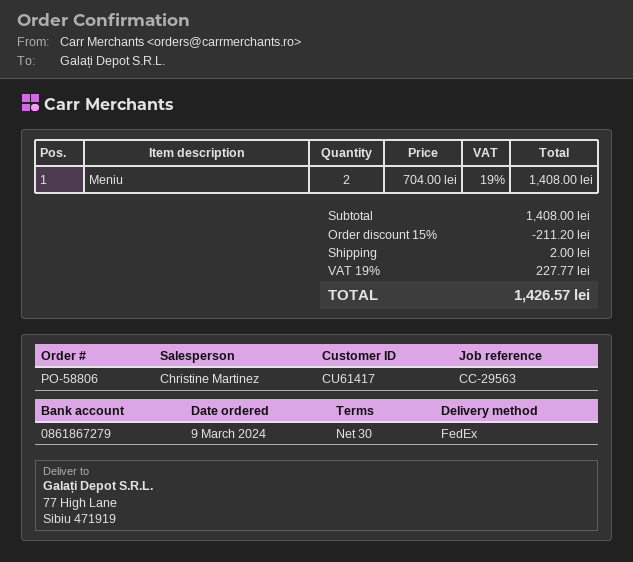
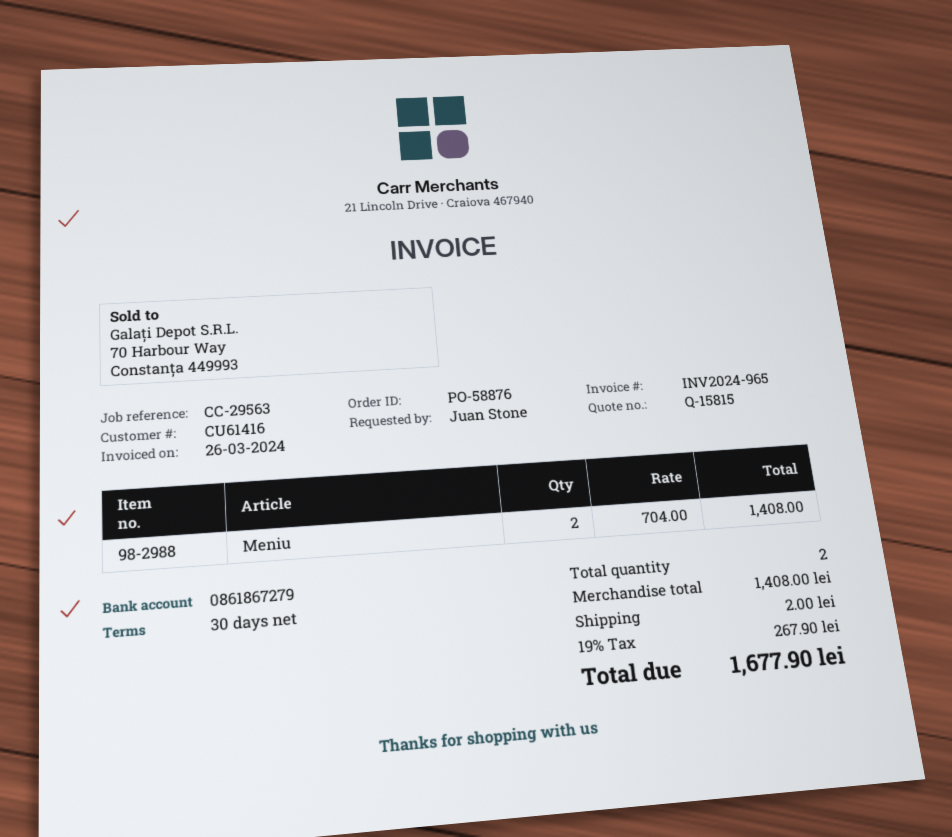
order number: PO-58806 -> PO-58876
customer number: CU61417 -> CU61416
discount: 15% = 211.20 -> none
tax: 19% = 227.77 -> 19% = 267.90
total: 1426.57 -> 1677.90

